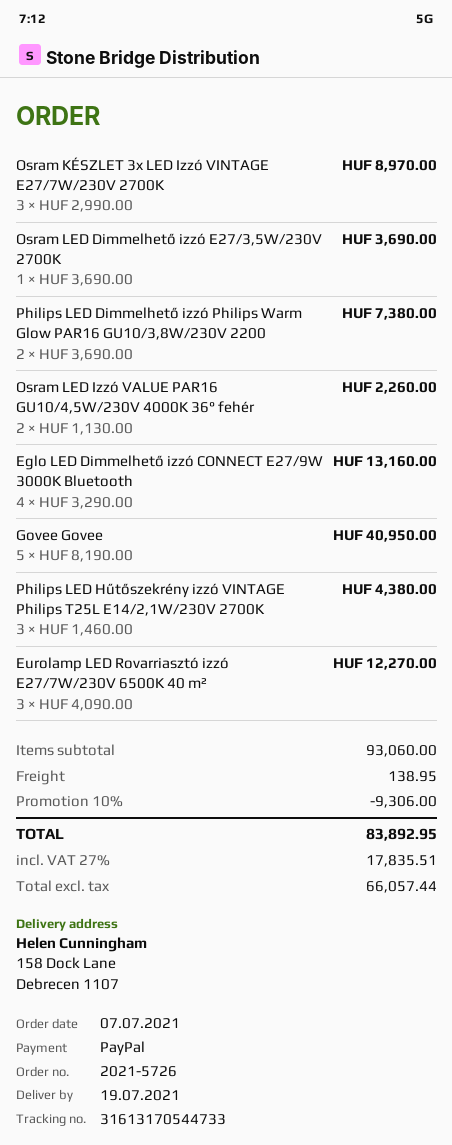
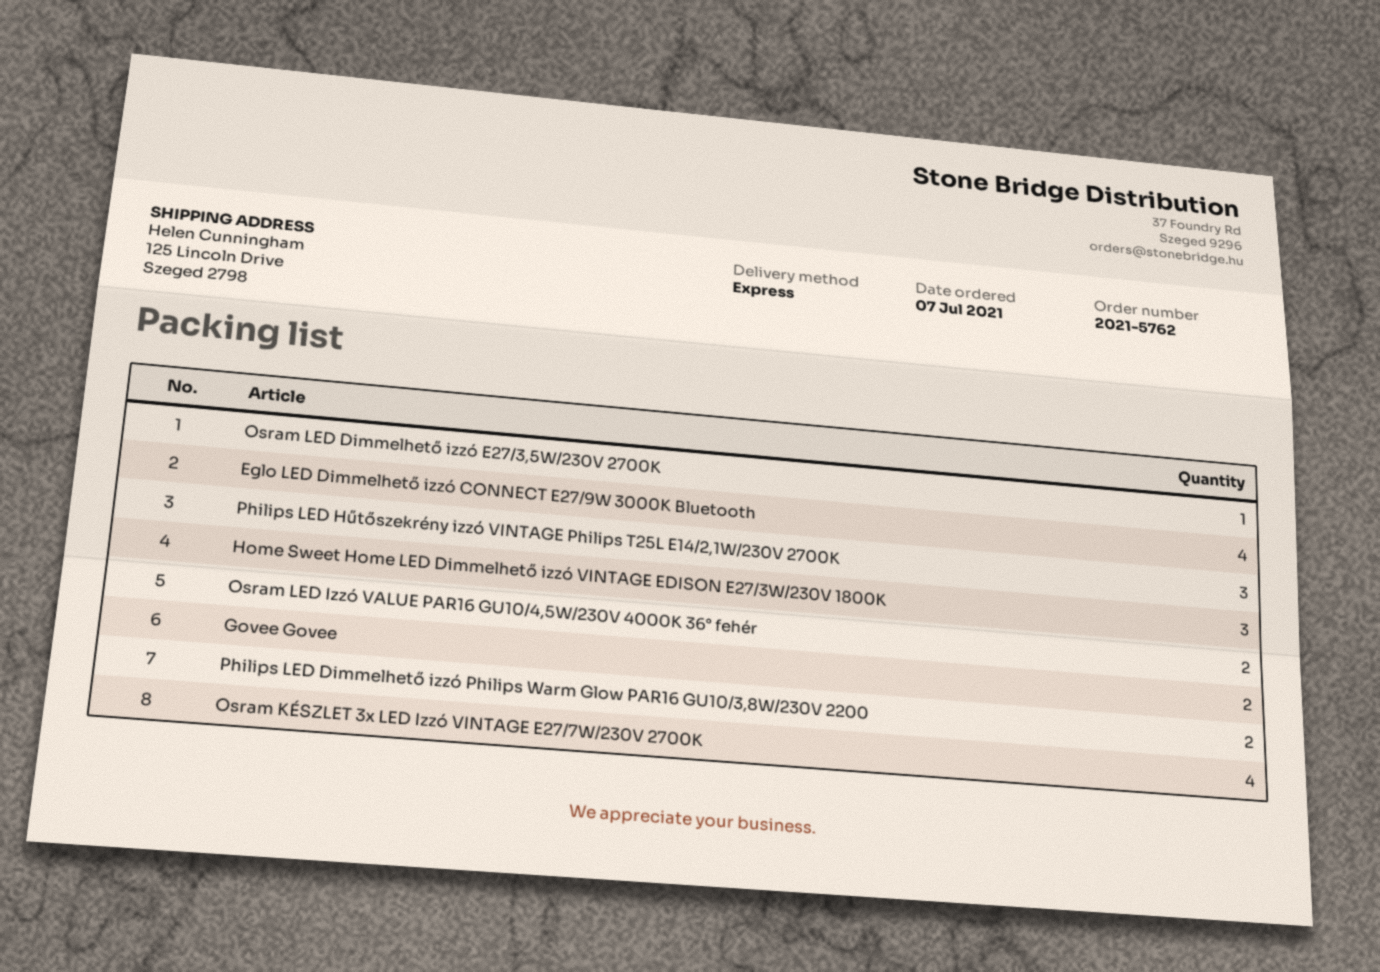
order number: 2021-5726 -> 2021-5762
ship to: 158 Dock Lane, Debrecen 1107 -> 125 Lincoln Drive, Szeged 2798
Osram KÉSZLET 3x LED Izzó VINTAGE E27/7W/230V 2700K: 3 -> 4
Govee Govee: 5 -> 2
Eurolamp LED Rovarriasztó izzó E27/7W/230V 6500K 40 m²: 3 -> none
Home Sweet Home LED Dimmelhető izzó VINTAGE EDISON E27/3W/230V 1800K: none -> 3

